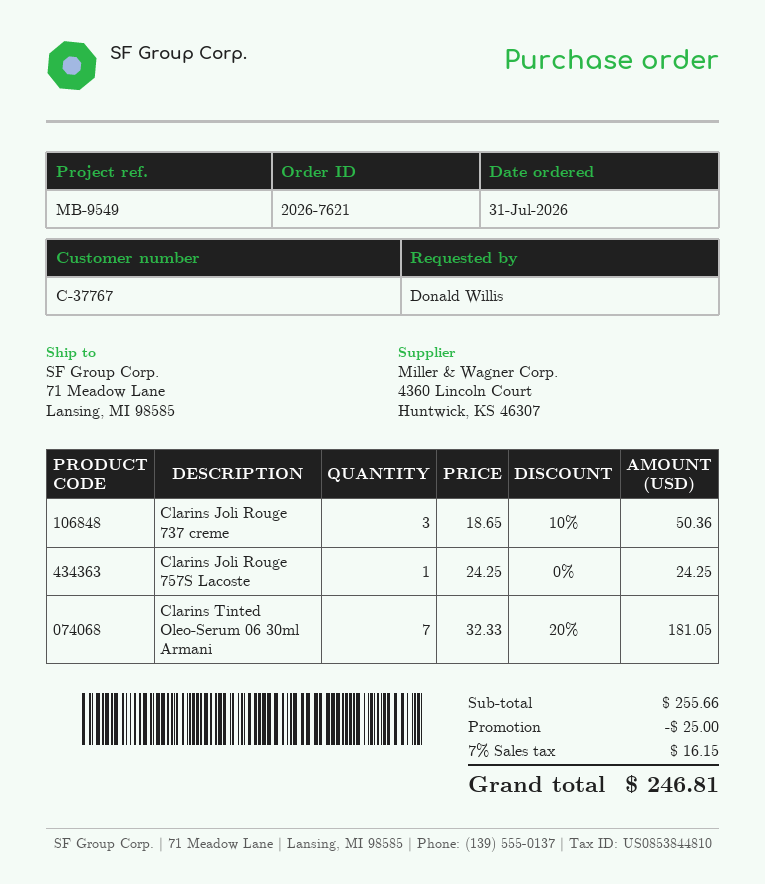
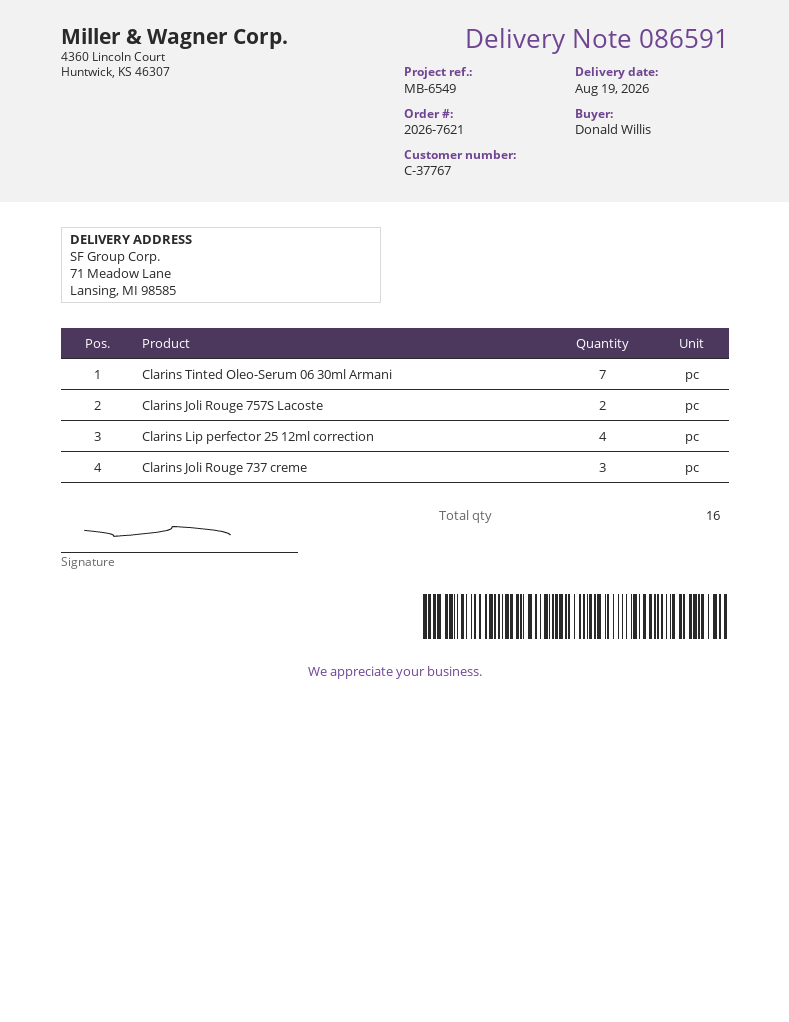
reference: MB-9549 -> MB-6549
Clarins Joli Rouge 757S Lacoste: 1 -> 2
Clarins Lip perfector 25 12ml correction: none -> 4

